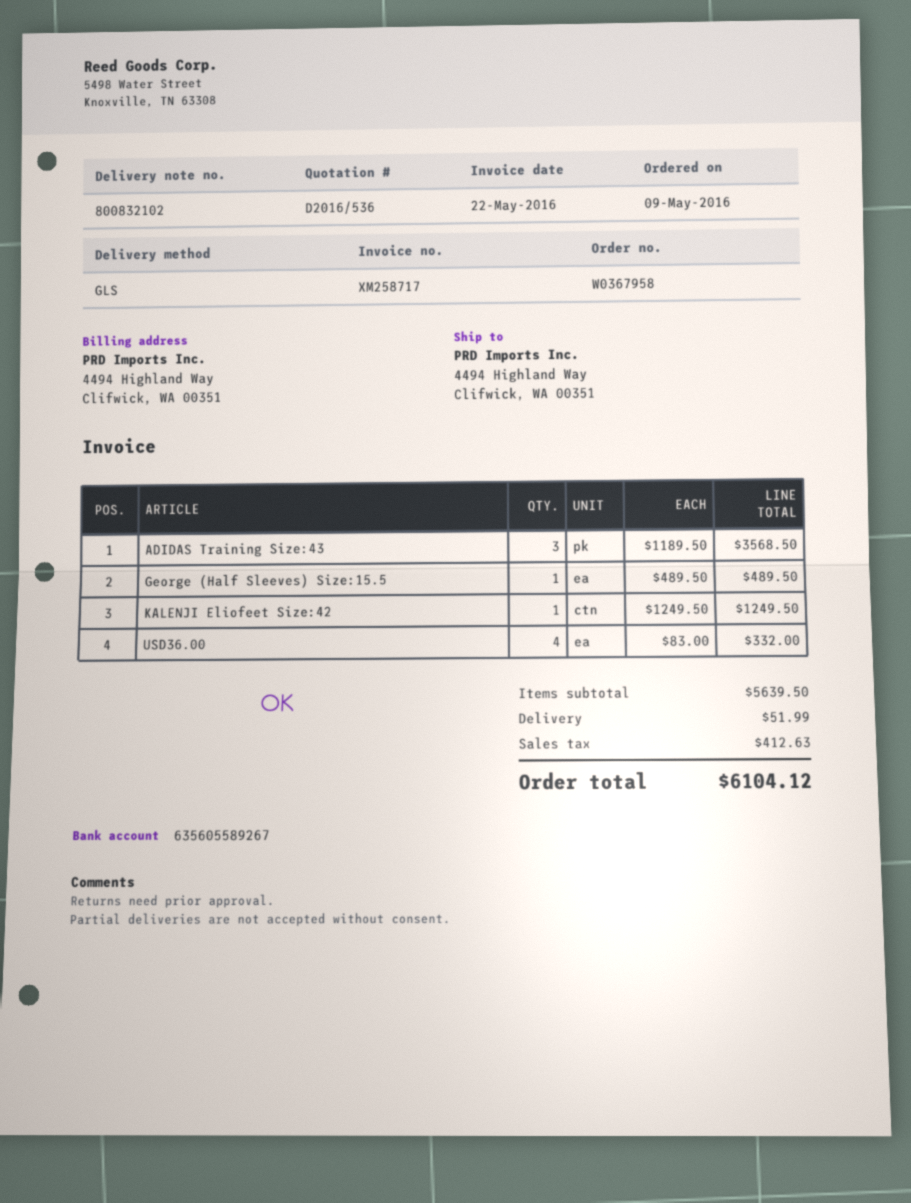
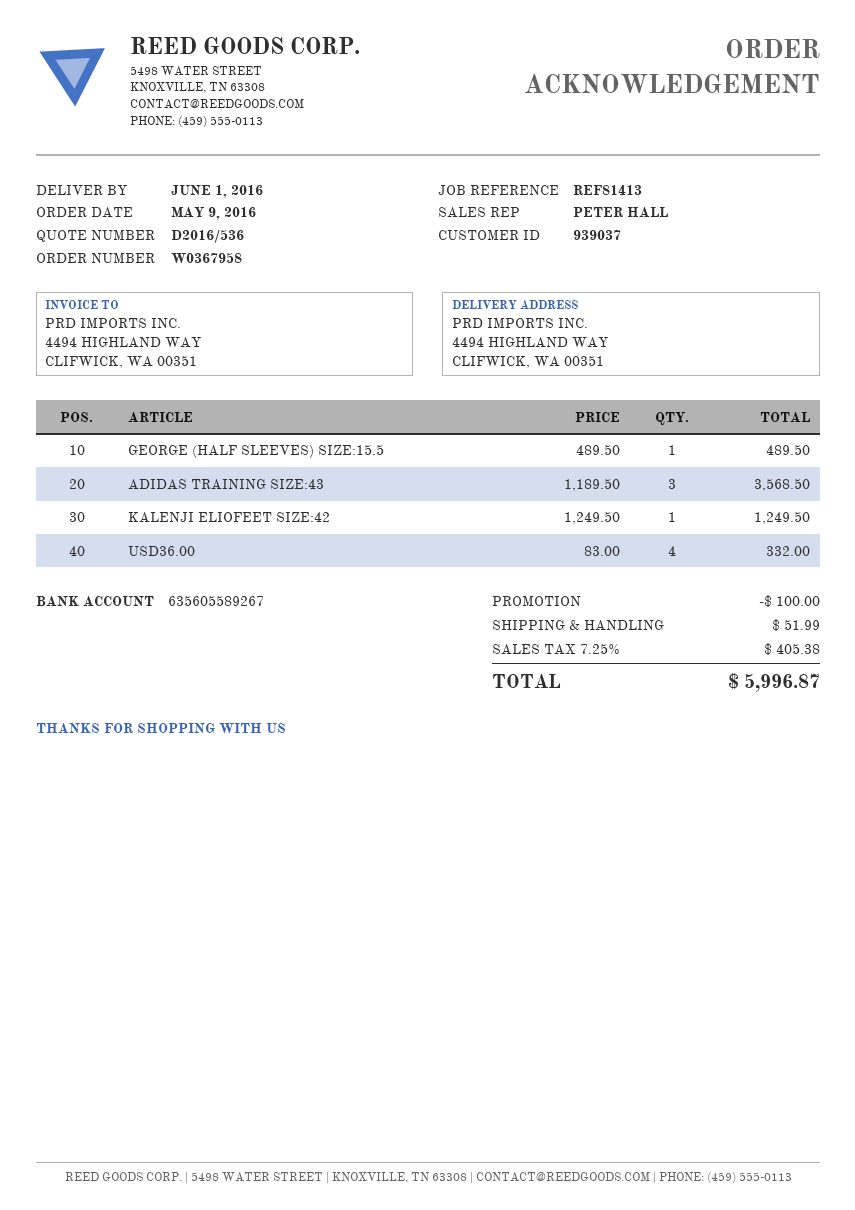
discount: none -> 100.00
tax: 412.63 -> 405.38
total: 6104.12 -> 5996.87

